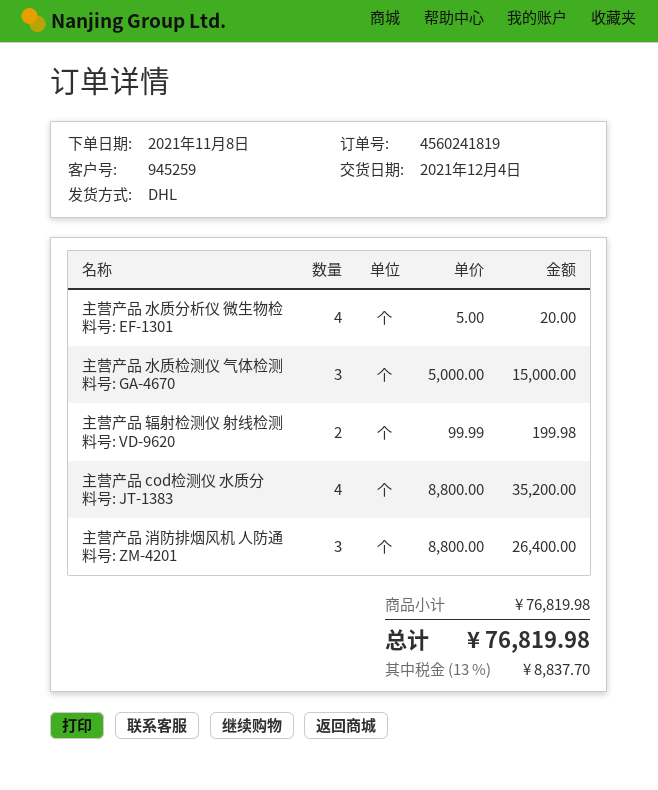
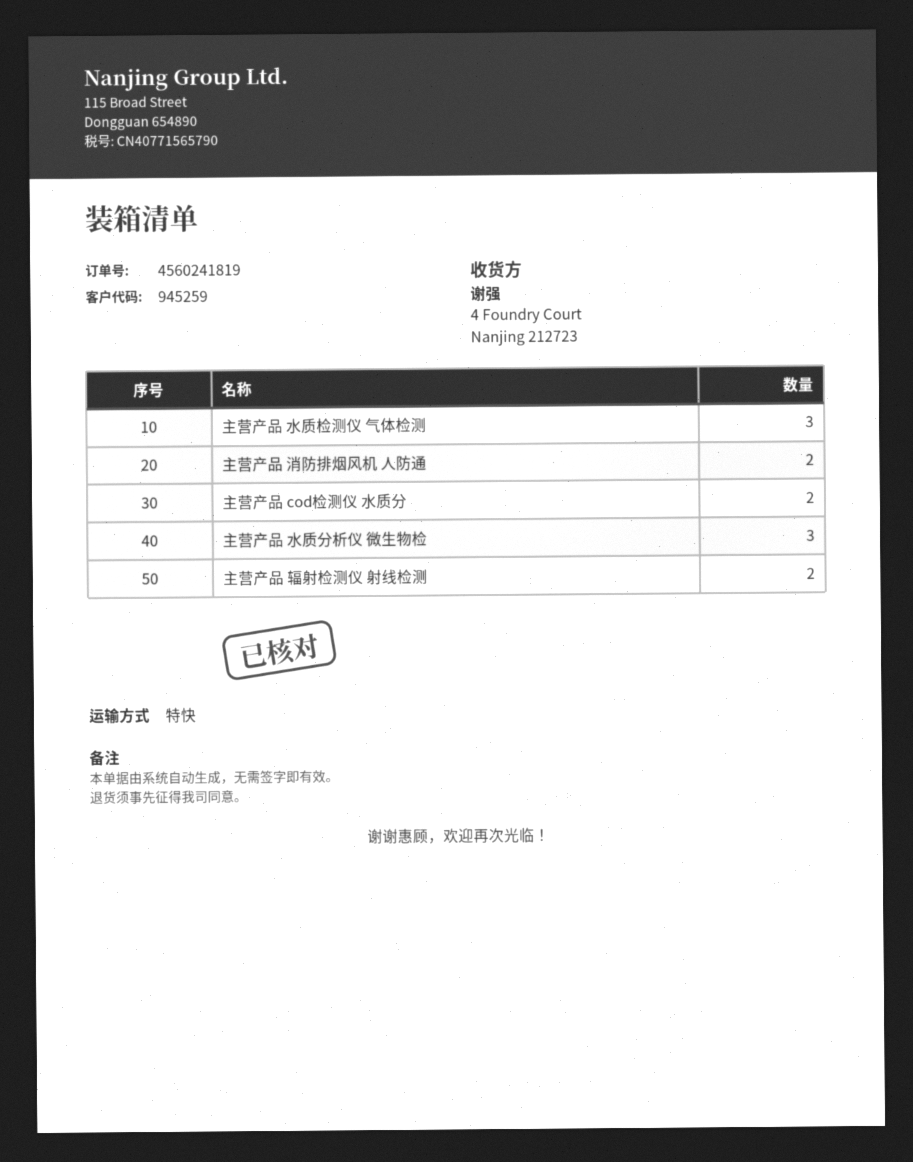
shipping method: DHL -> express
主营产品 水质分析仪 微生物检: 4 -> 3
主营产品 cod检测仪 水质分: 4 -> 2
主营产品 消防排烟风机 人防通: 3 -> 2

